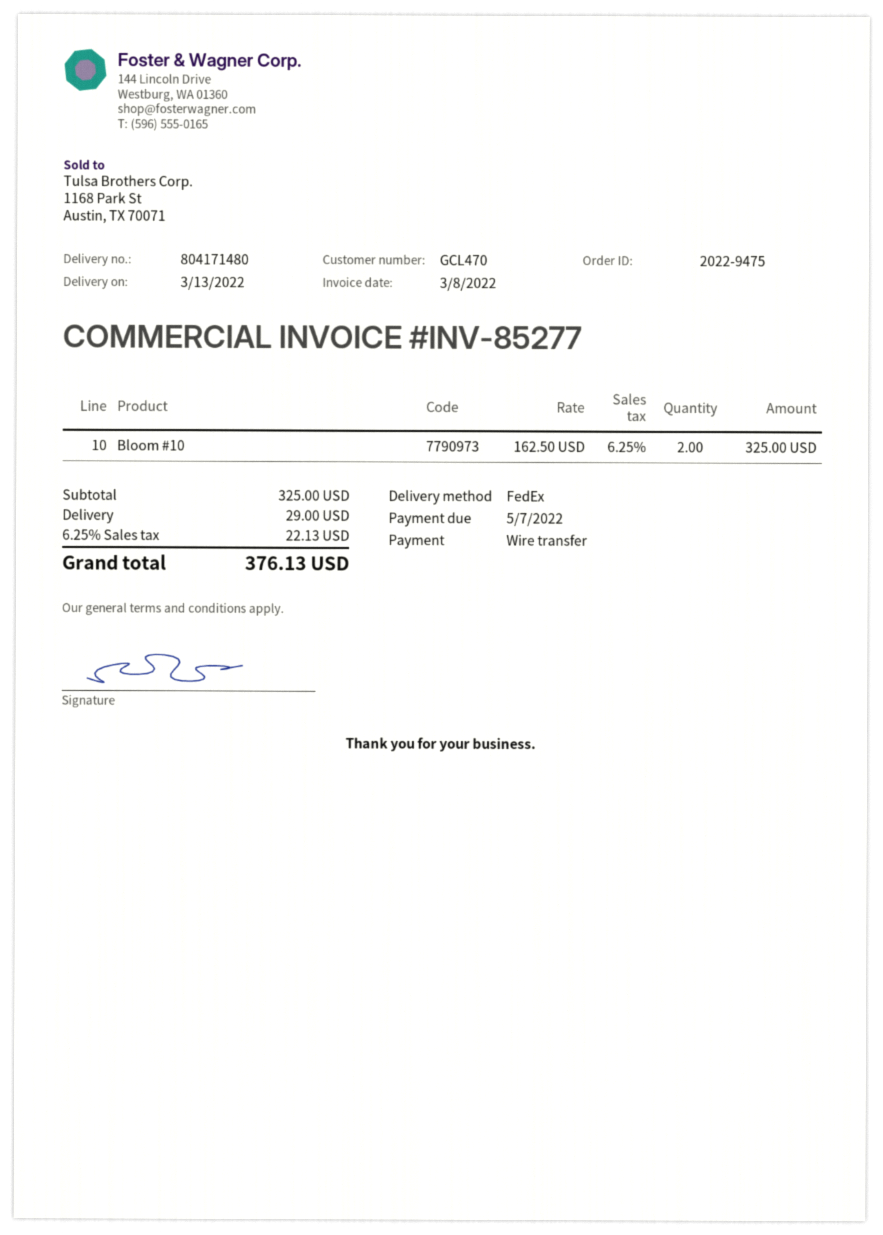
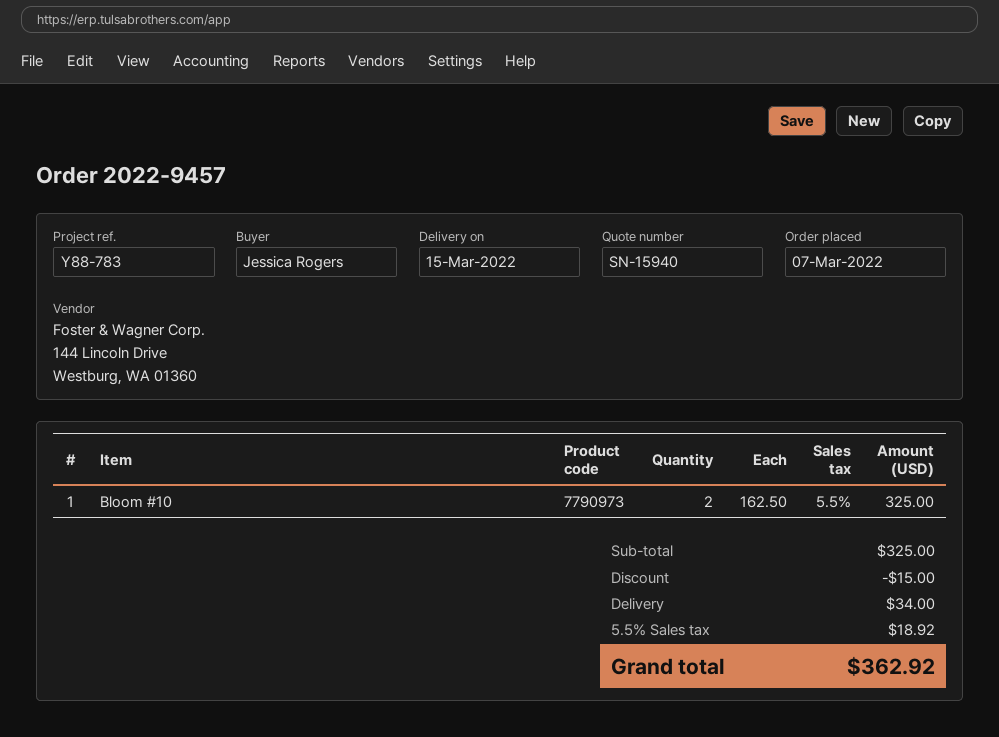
order number: 2022-9475 -> 2022-9457
delivery date: 2022-03-13 -> 2022-03-15
discount: none -> 15.00
shipping: 29.00 -> 34.00
tax: 6.25% = 22.13 -> 5.5% = 18.92
total: 376.13 -> 362.92

